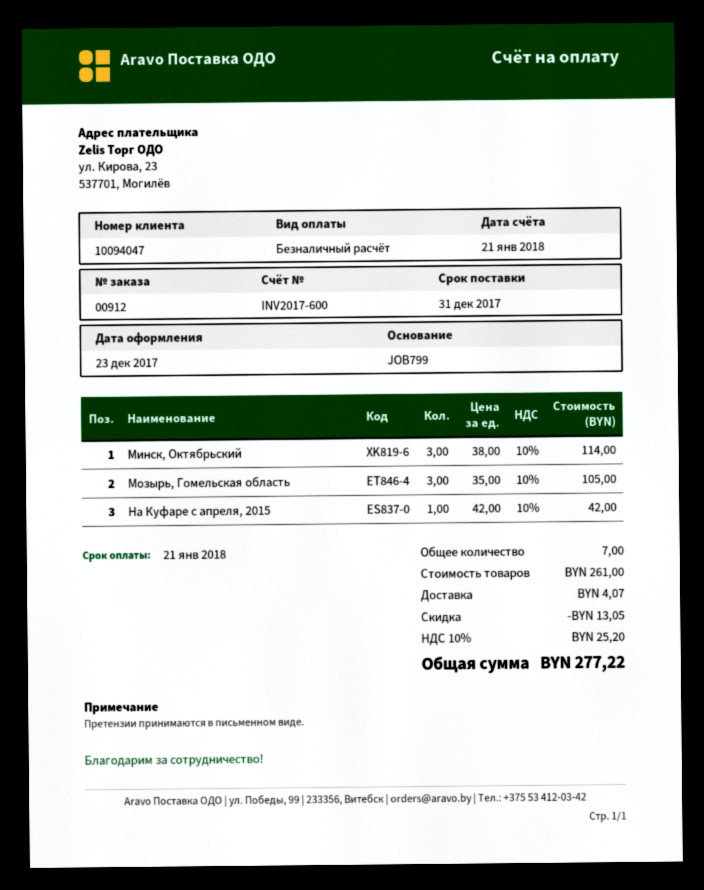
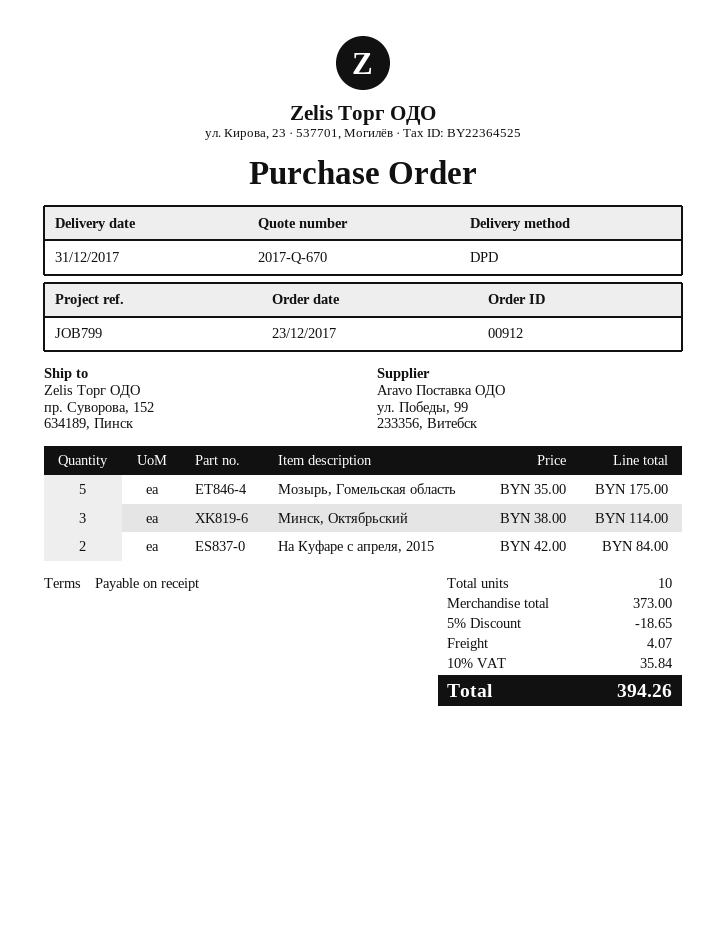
Мозырь, Гомельская область: 3 x 35.00 = 105.00 -> 5 x 35.00 = 175.00
На Куфаре с апреля, 2015: 1 x 42.00 = 42.00 -> 2 x 42.00 = 84.00
total quantity: 7 -> 10
subtotal: 261.00 -> 373.00
discount: 13.05 -> 18.65
tax: 10% = 25.20 -> 10% = 35.84
total: 277.22 -> 394.26

